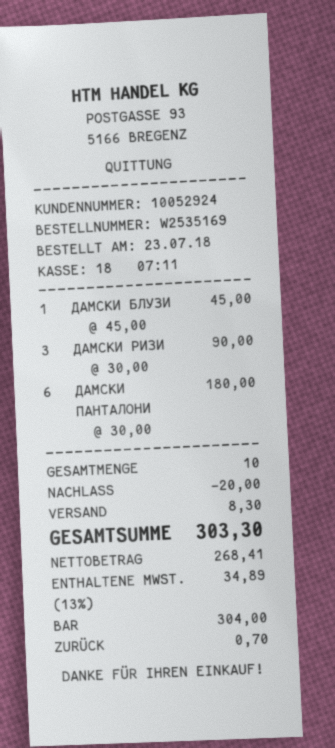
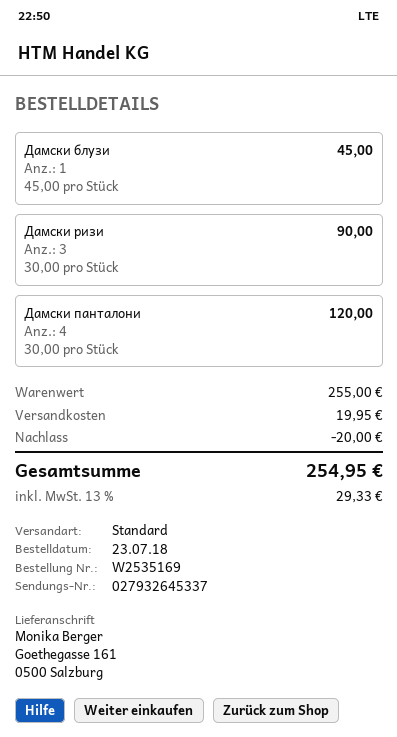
ДАМСКИ ПАНТАЛОНИ: 6 x 30.00 = 180.00 -> 4 x 30.00 = 120.00
shipping: 8.30 -> 19.95
tax: 13% = 34.89 -> 13% = 29.33
total: 303.30 -> 254.95

